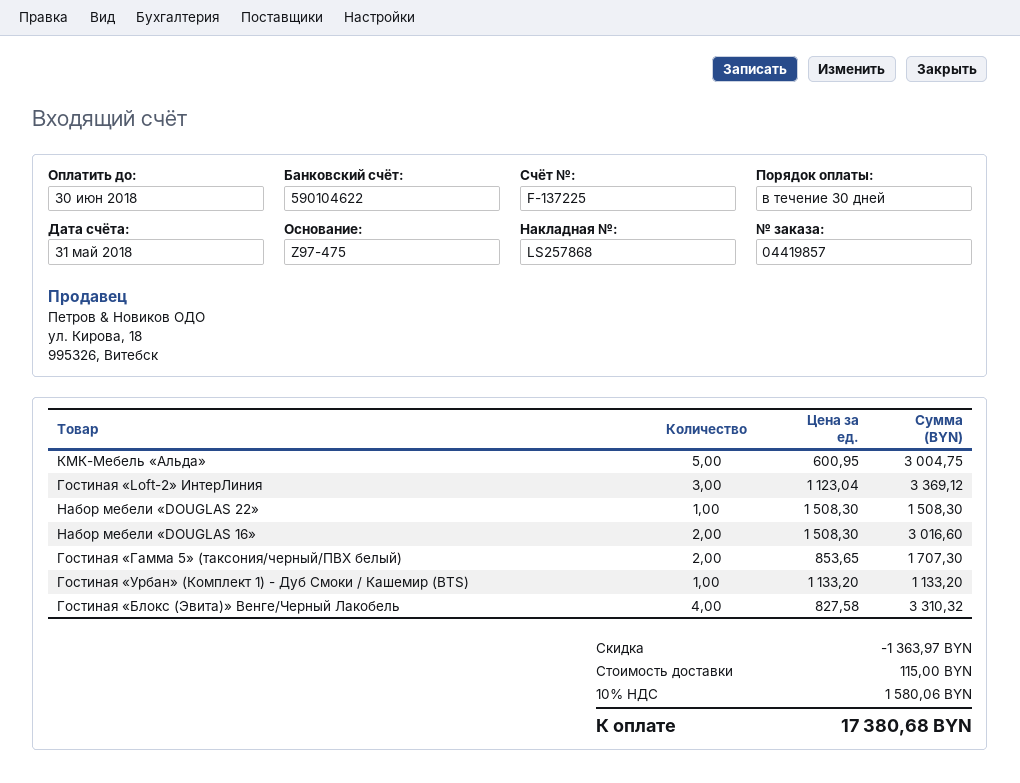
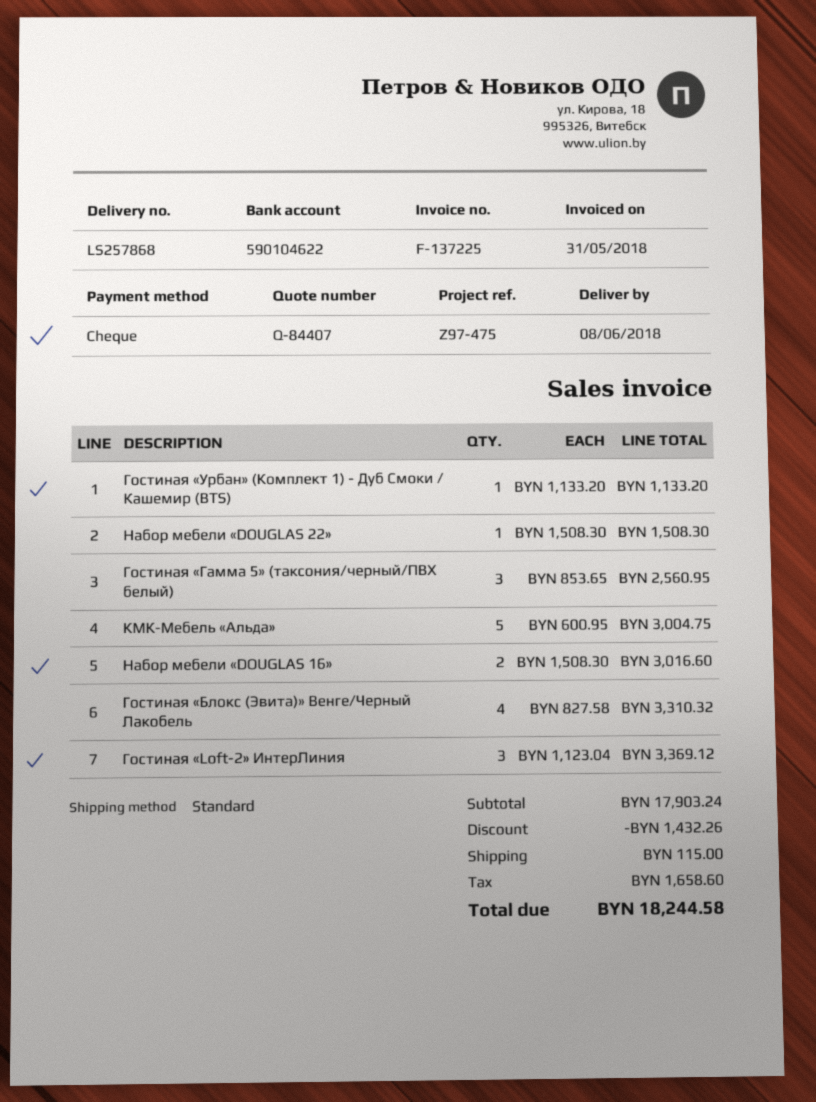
Гостиная «Гамма 5» (таксония/черный/ПВХ белый): 2 x 853.65 = 1707.30 -> 3 x 853.65 = 2560.95
discount: 1363.97 -> 1432.26
tax: 1580.06 -> 1658.60
total: 17380.68 -> 18244.58

